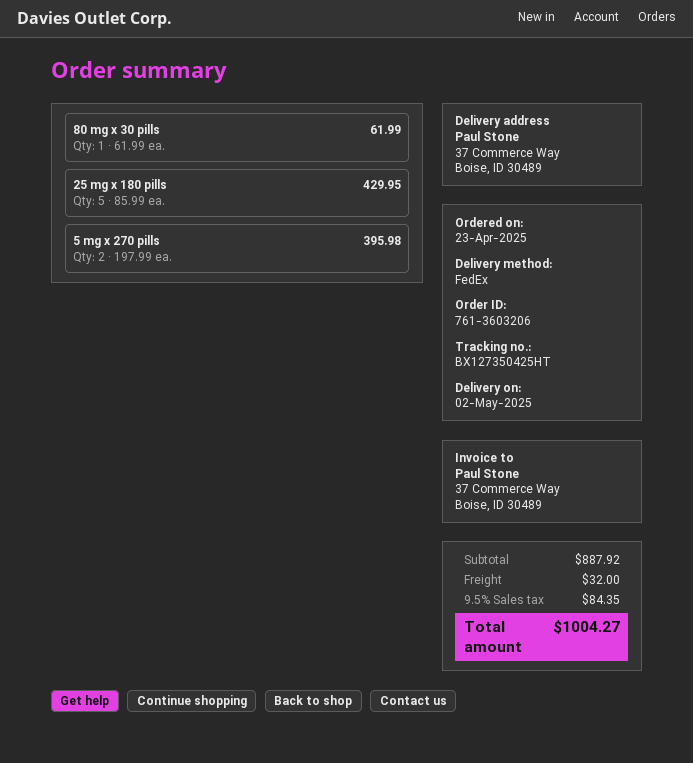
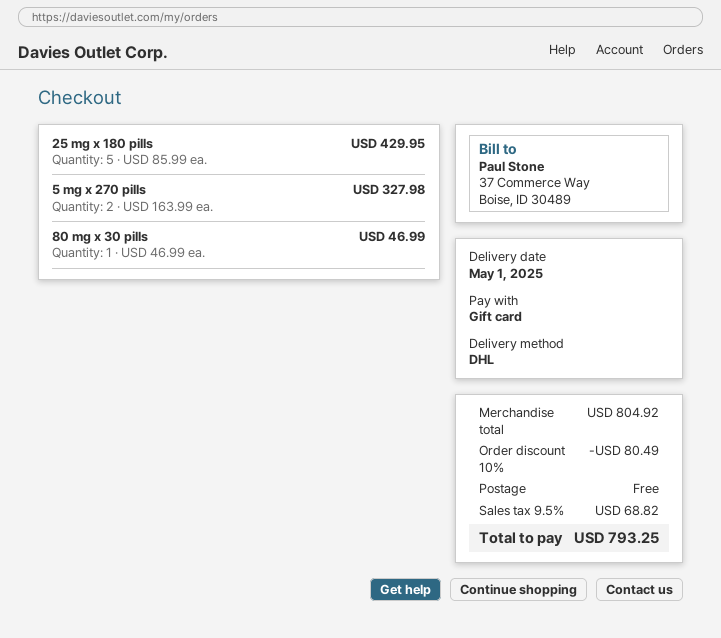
delivery date: 2025-05-02 -> 2025-05-01
shipping method: FedEx -> DHL
80 mg x 30 pills: 1 x 61.99 = 61.99 -> 1 x 46.99 = 46.99
5 mg x 270 pills: 2 x 197.99 = 395.98 -> 2 x 163.99 = 327.98
subtotal: 887.92 -> 804.92
discount: none -> 10% = 80.49
shipping: 32.00 -> 0.00
tax: 9.5% = 84.35 -> 9.5% = 68.82
total: 1004.27 -> 793.25

